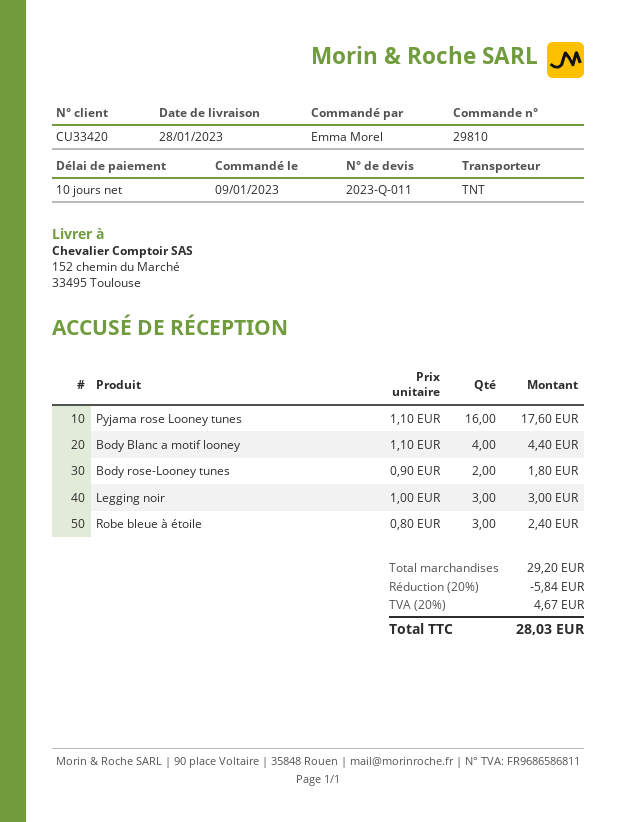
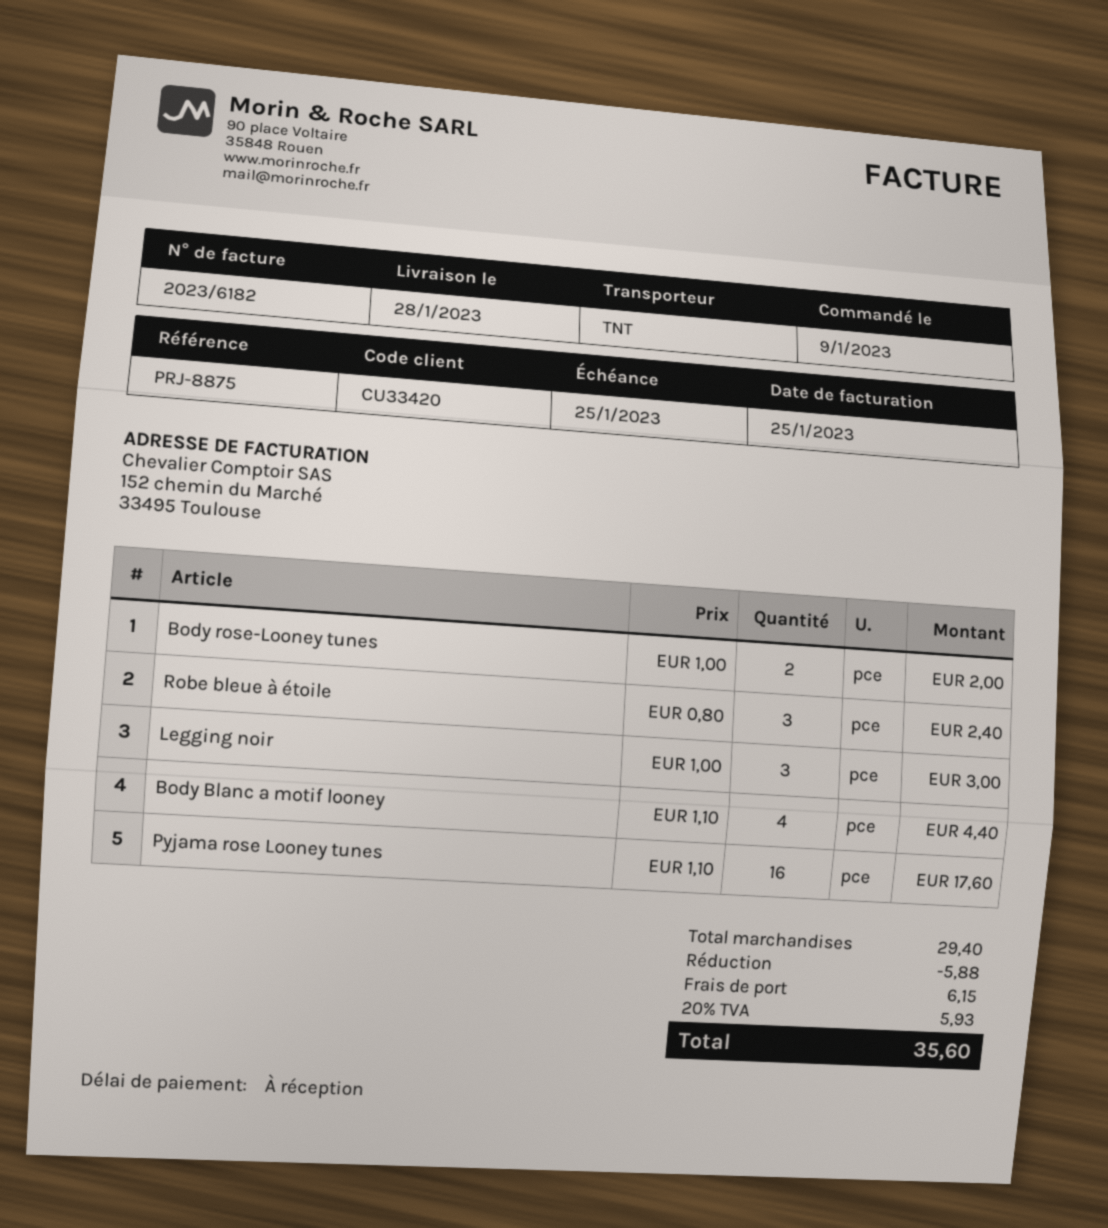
payment terms: 10 days -> on receipt
Body rose-Looney tunes: 2 x 0.90 = 1.80 -> 2 x 1.00 = 2.00
subtotal: 29.20 -> 29.40
discount: 5.84 -> 5.88
shipping: none -> 6.15
tax: 20% = 4.67 -> 20% = 5.93
total: 28.03 -> 35.60

